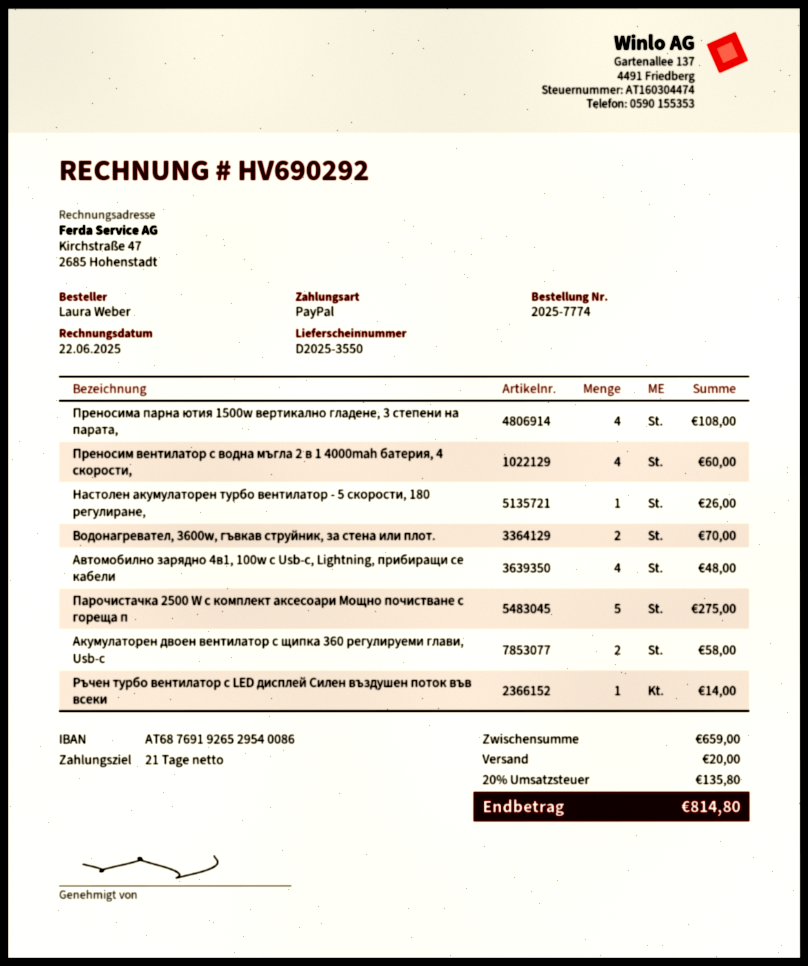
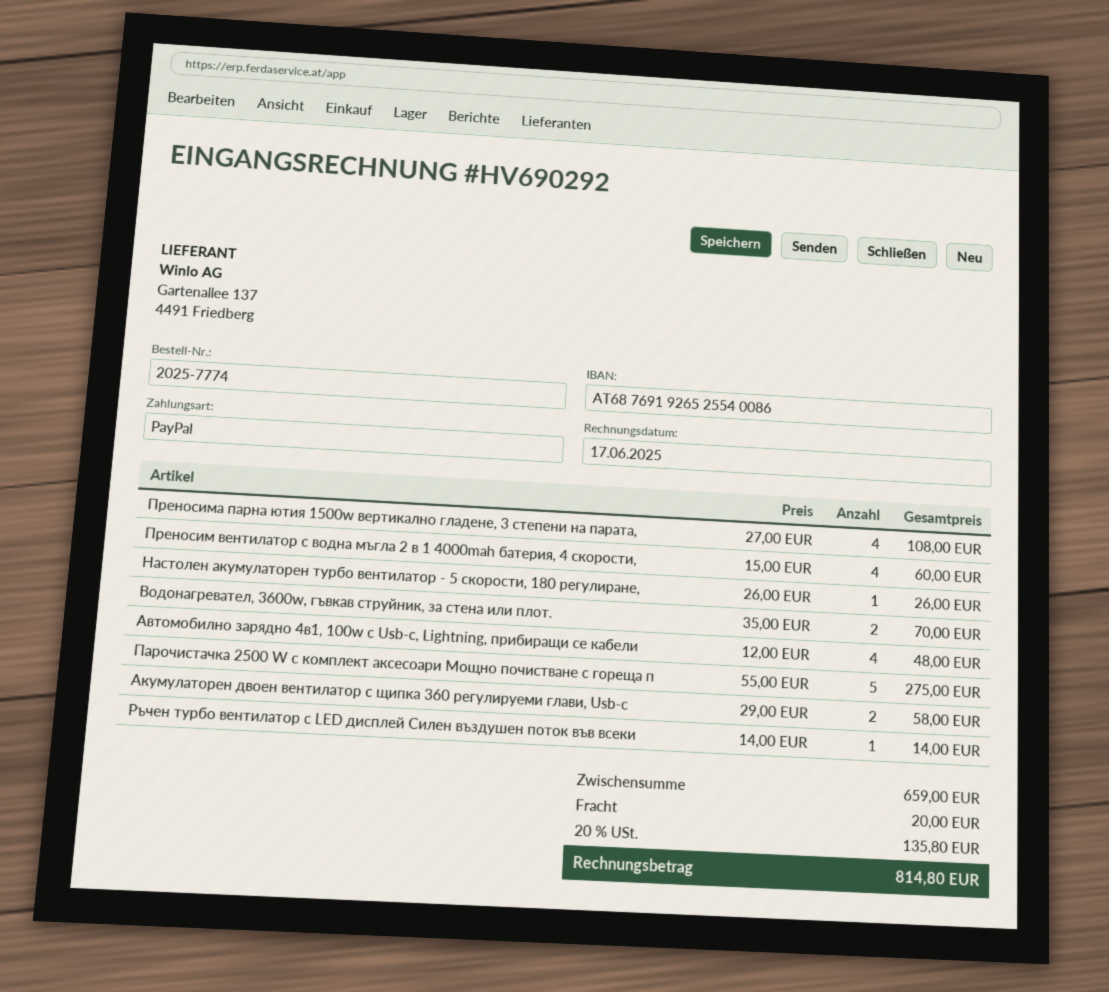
invoice date: 2025-06-22 -> 2025-06-17
bank account: AT687691926529540086 -> AT687691926525540086

